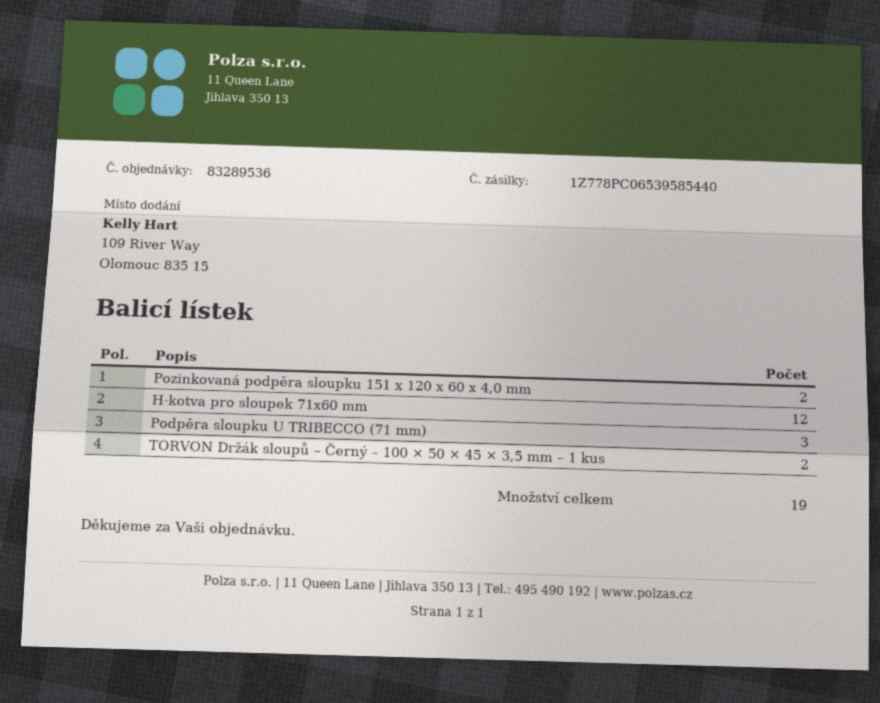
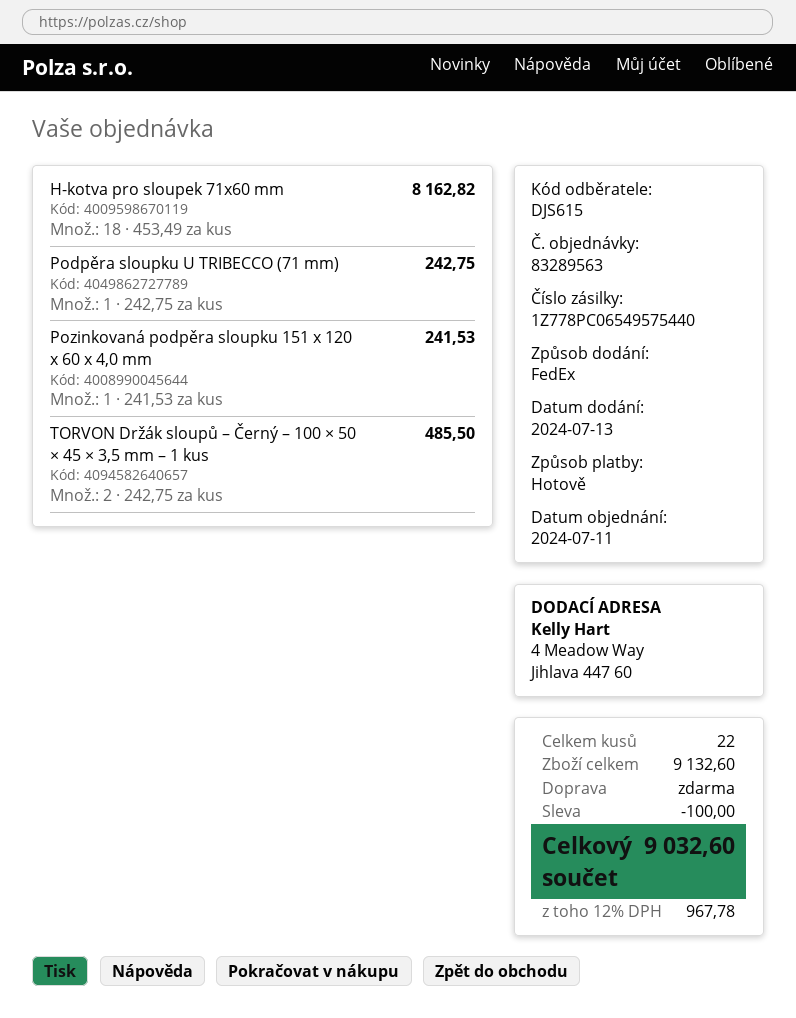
order number: 83289536 -> 83289563
tracking number: 1Z778PC06539585440 -> 1Z778PC06549575440
ship to: 109 River Way, Olomouc 835 15 -> 4 Meadow Way, Jihlava 447 60
Pozinkovaná podpěra sloupku 151 x 120 x 60 x 4,0 mm: 2 -> 1
H-kotva pro sloupek 71x60 mm: 12 -> 18
Podpěra sloupku U TRIBECCO (71 mm): 3 -> 1
total quantity: 19 -> 22

